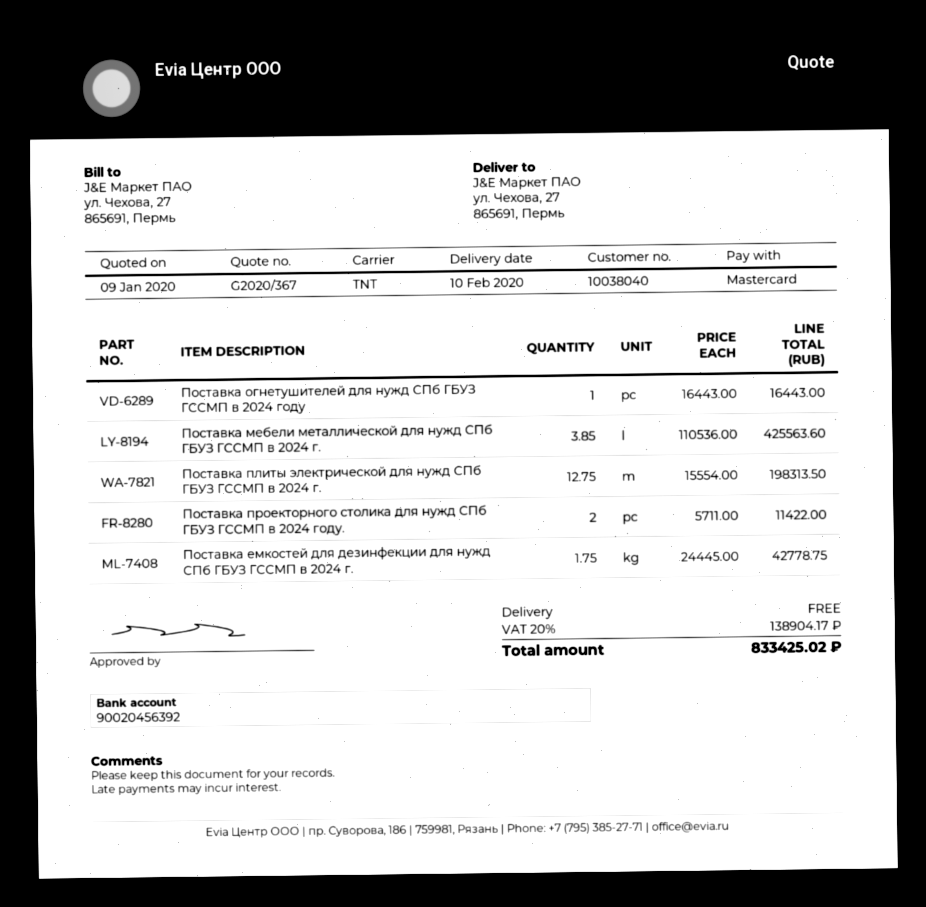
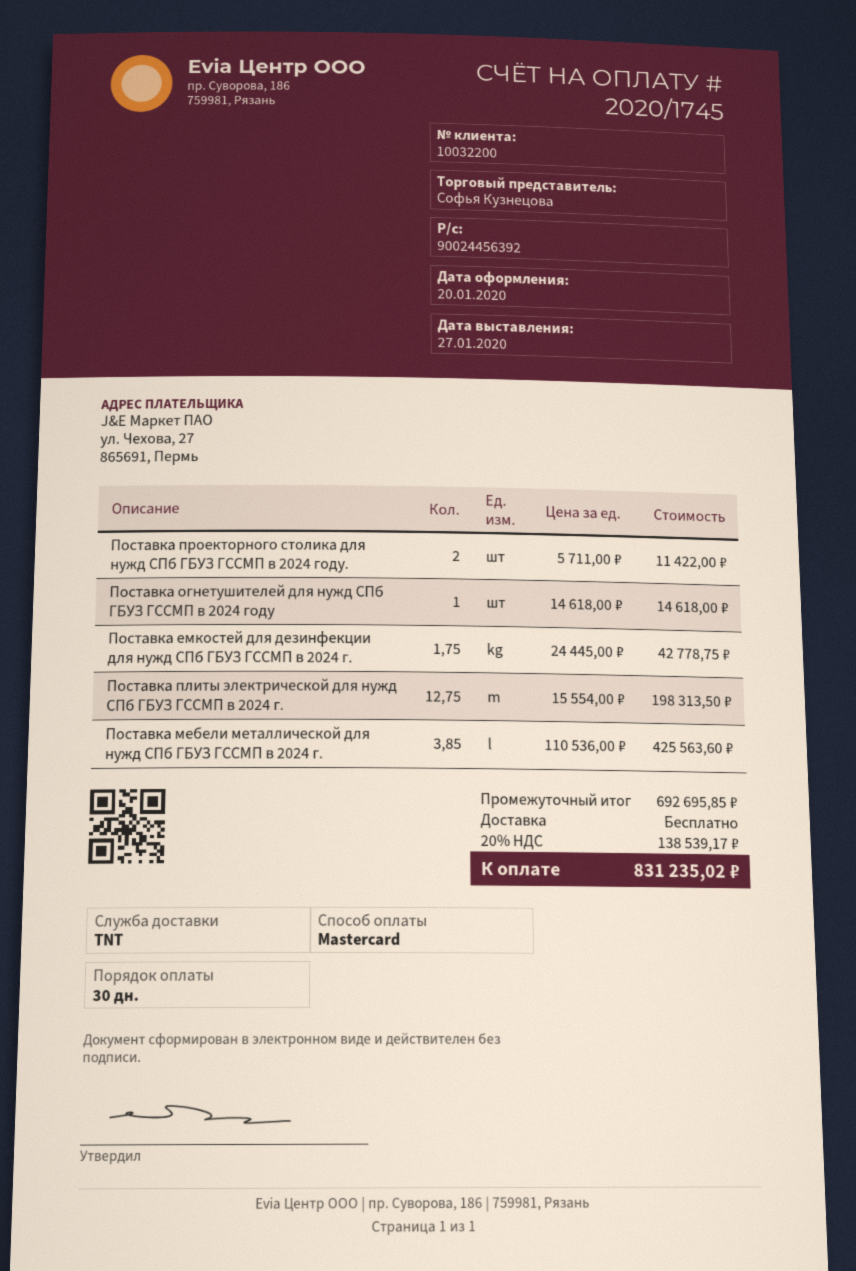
customer number: 10038040 -> 10032200
bank account: 90020456392 -> 90024456392
Поставка огнетушителей для нужд СПб ГБУЗ ГССМП в 2024 году: 1 x 16443.00 = 16443.00 -> 1 x 14618.00 = 14618.00
tax: 20% = 138904.17 -> 20% = 138539.17
total: 833425.02 -> 831235.02

